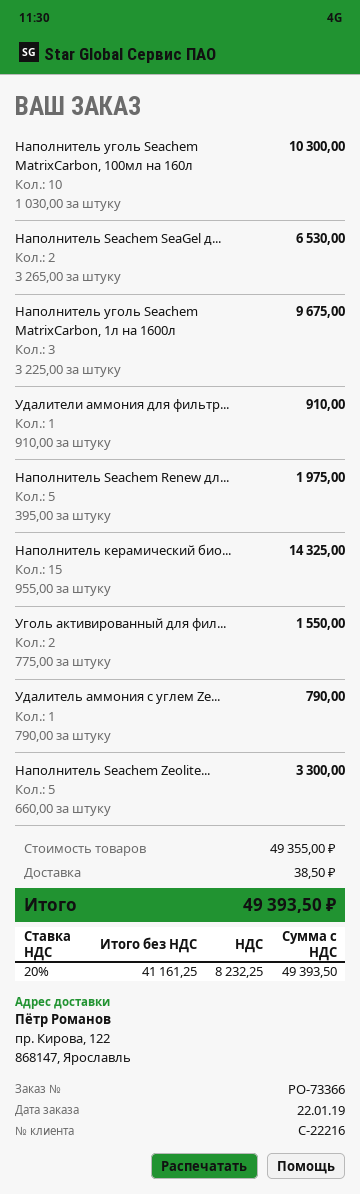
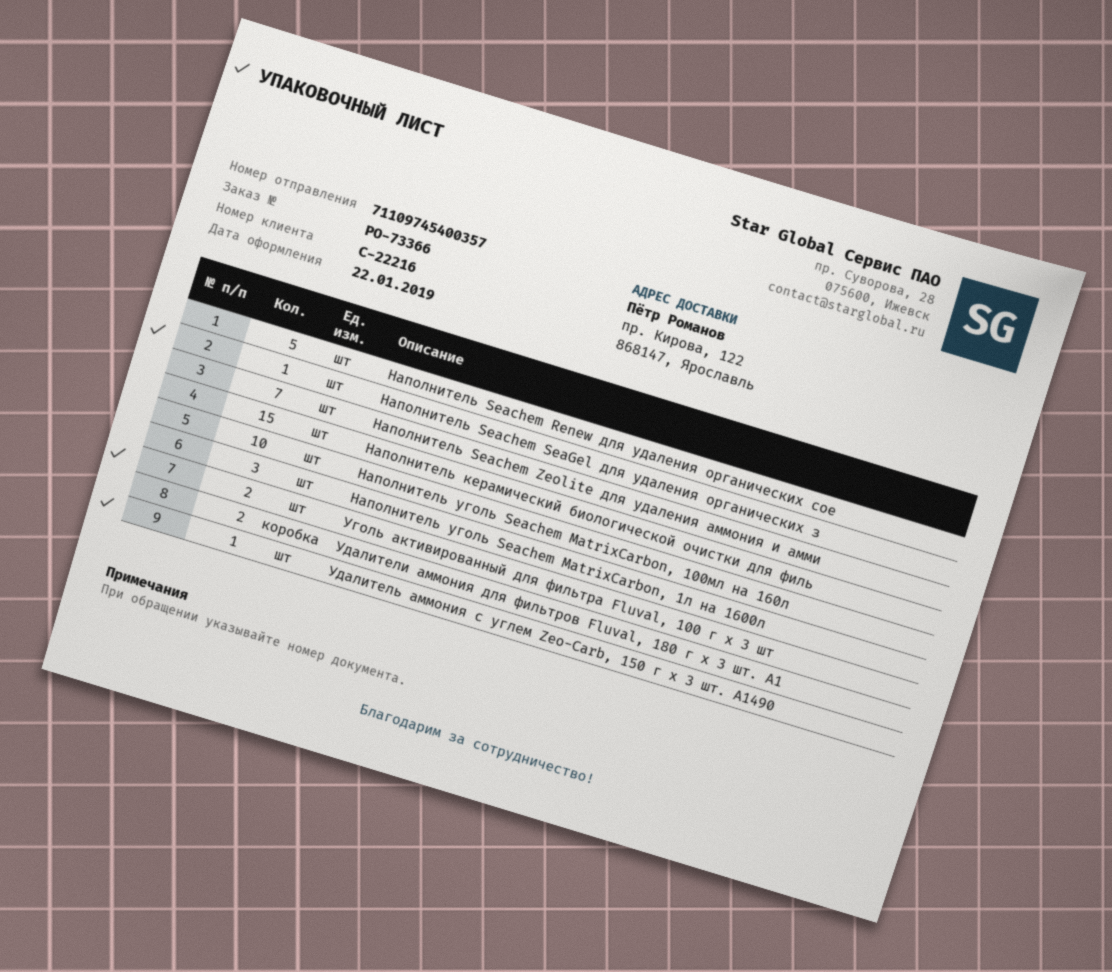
Наполнитель Seachem SeaGel д...: 2 -> 1
Удалители аммония для фильтр...: 1 -> 2
Наполнитель Seachem Zeolite...: 5 -> 7

